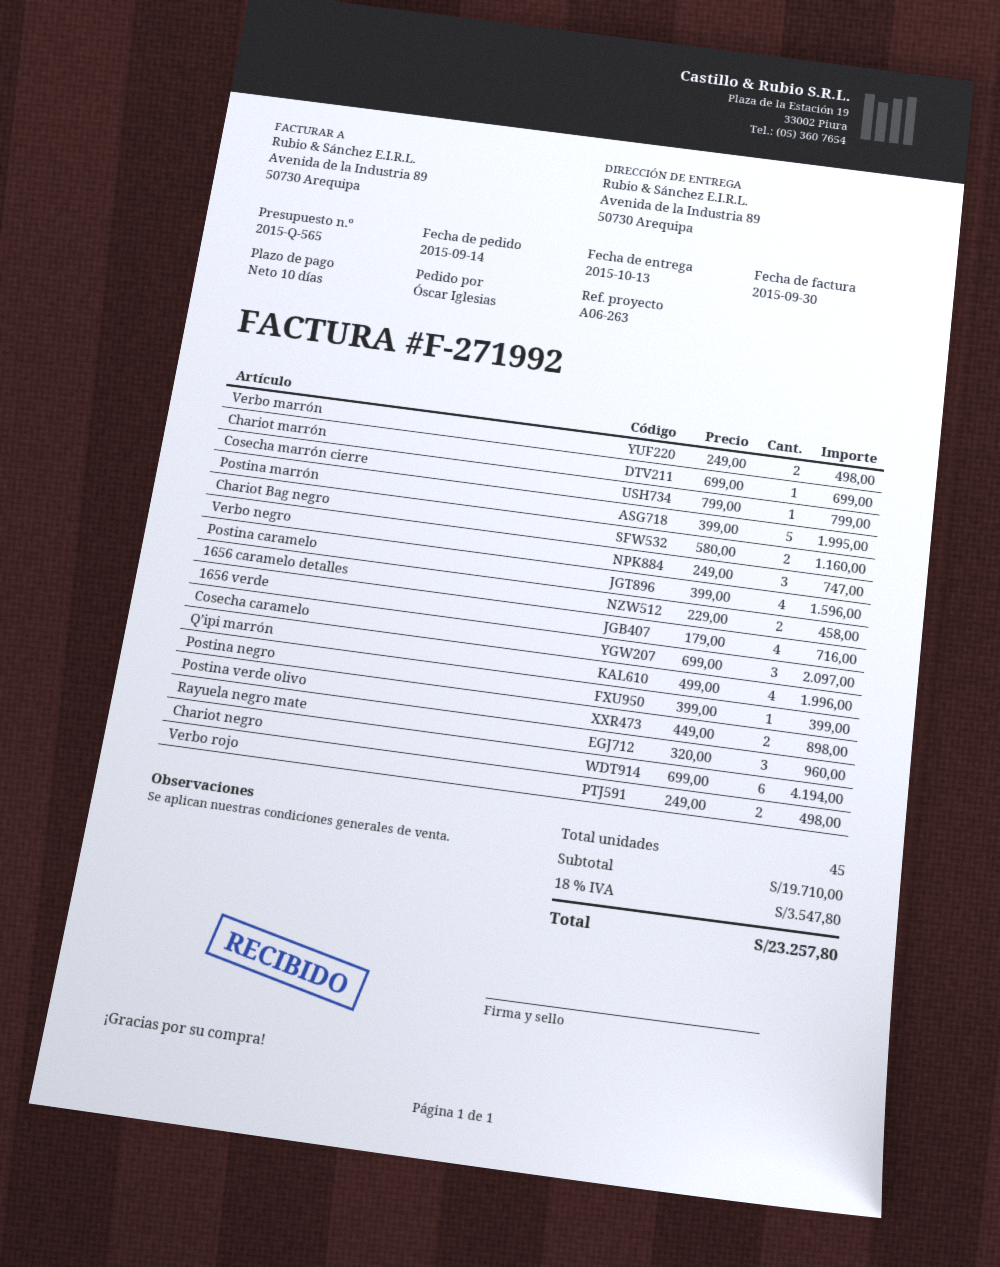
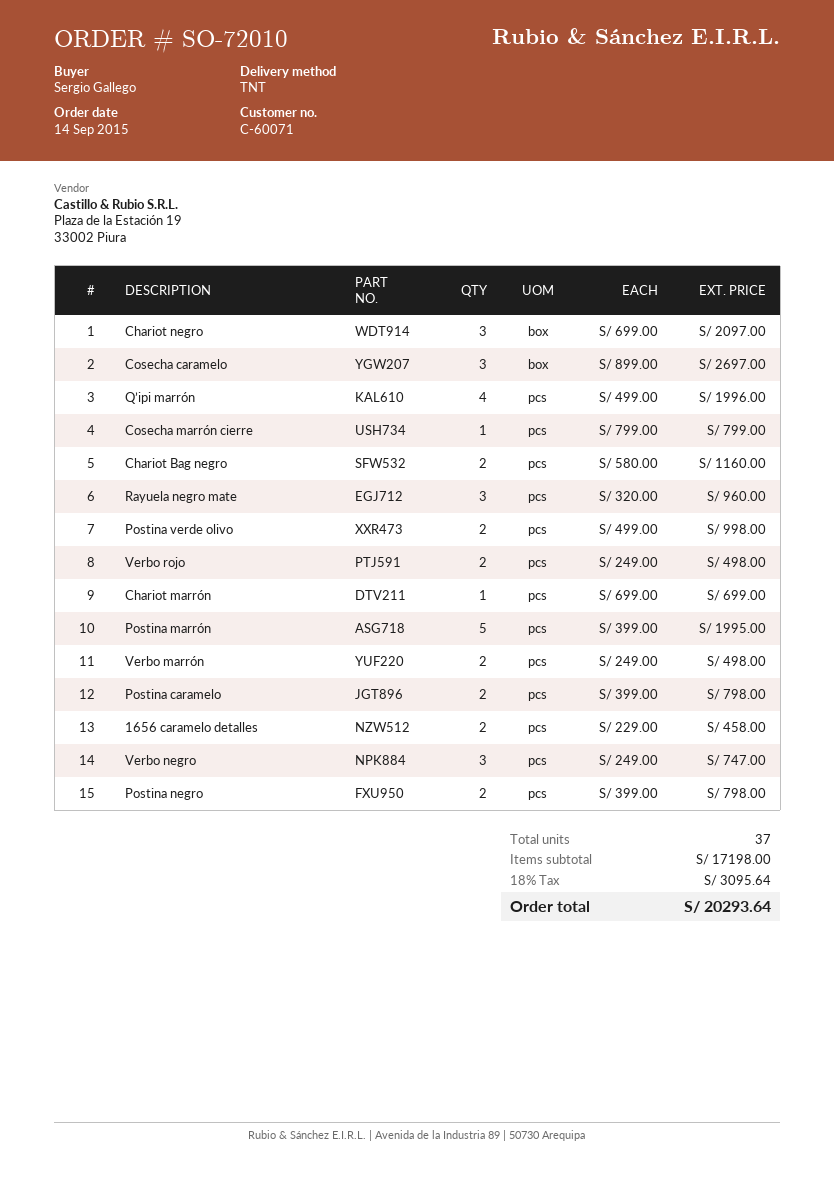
ordered by: Óscar Iglesias -> Sergio Gallego
Postina caramelo: 4 x 399.00 = 1596.00 -> 2 x 399.00 = 798.00
1656 verde: 4 x 179.00 = 716.00 -> none
Cosecha caramelo: 3 x 699.00 = 2097.00 -> 3 x 899.00 = 2697.00
Postina negro: 1 x 399.00 = 399.00 -> 2 x 399.00 = 798.00
Postina verde olivo: 2 x 449.00 = 898.00 -> 2 x 499.00 = 998.00
Chariot negro: 6 x 699.00 = 4194.00 -> 3 x 699.00 = 2097.00
total quantity: 45 -> 37
subtotal: 19710.00 -> 17198.00
tax: 18% = 3547.80 -> 18% = 3095.64
total: 23257.80 -> 20293.64

